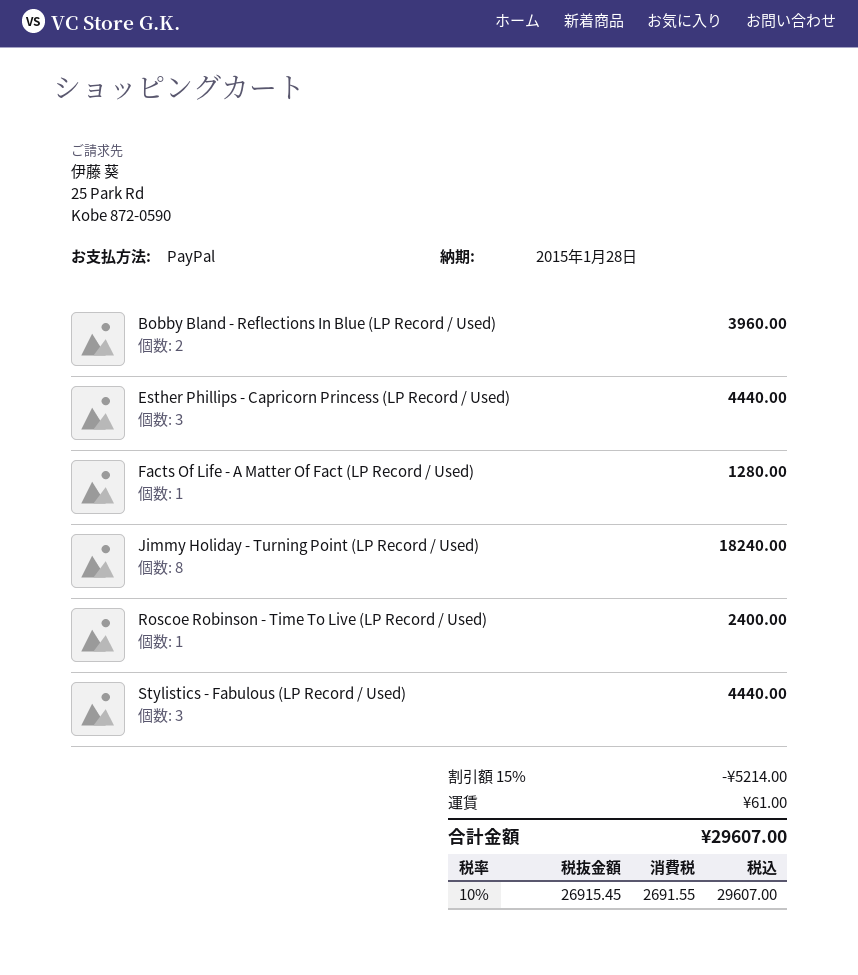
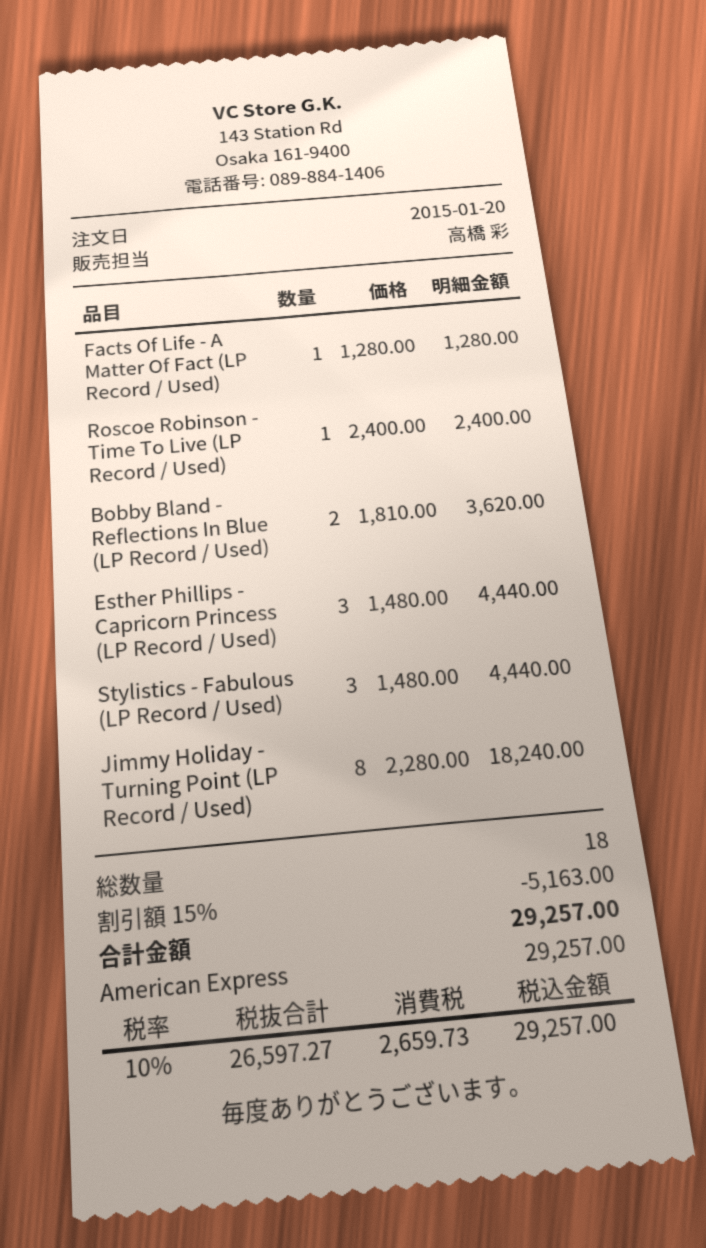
payment method: PayPal -> American Express
Bobby Bland - Reflections In Blue (LP Record / Used): 2 for 3960.00 -> 2 for 3620.00
discount: 15% = 5214.00 -> 15% = 5163.00
shipping: 61.00 -> none
net: 26915.45 -> 26597.27
tax: 10% = 2691.55 -> 10% = 2659.73
total: 29607.00 -> 29257.00

